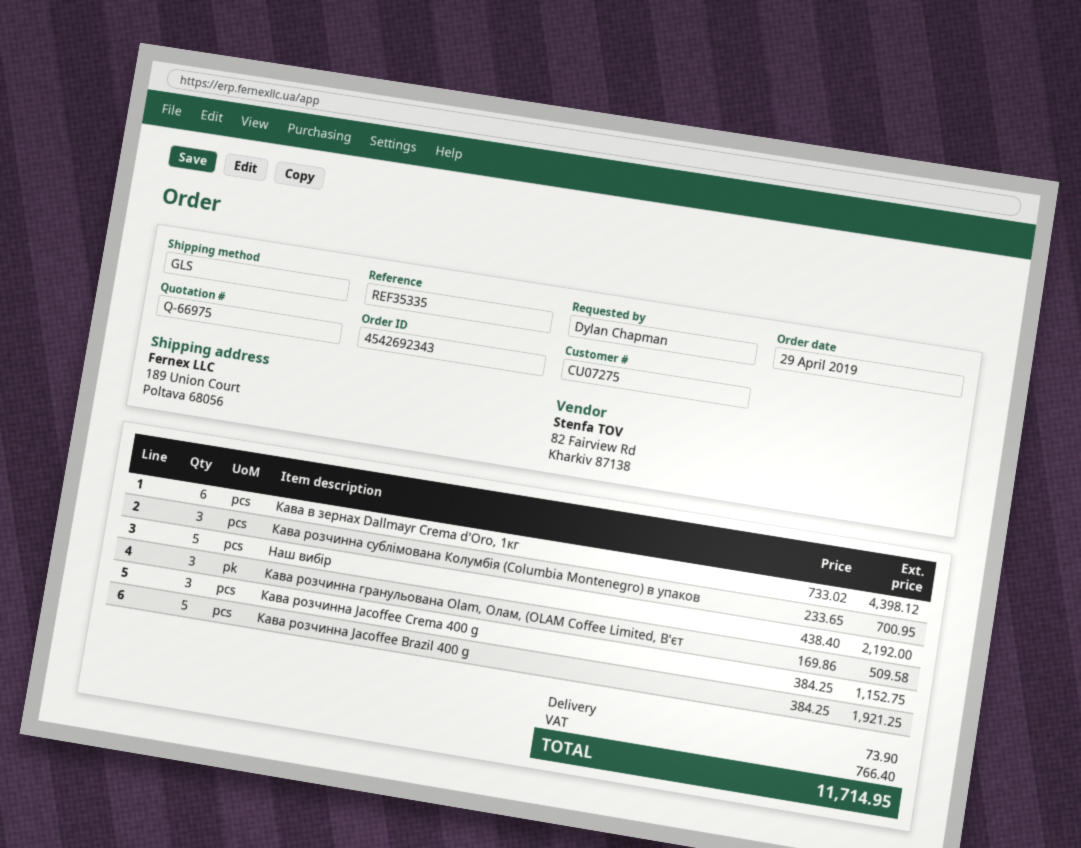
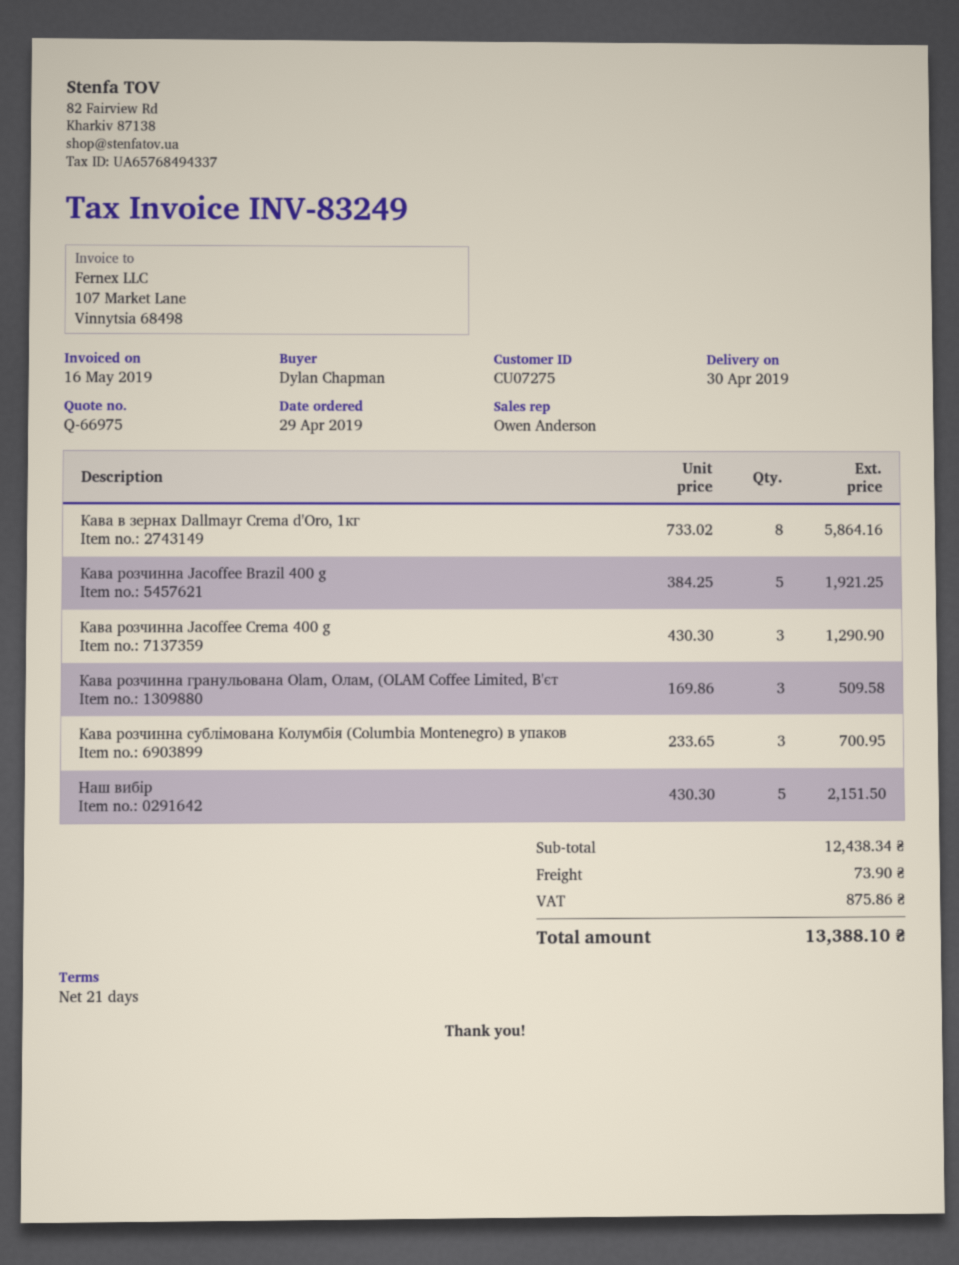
Кава в зернах Dallmayr Crema d'Oro, 1кг: 6 x 733.02 = 4398.12 -> 8 x 733.02 = 5864.16
Наш вибір: 5 x 438.40 = 2192.00 -> 5 x 430.30 = 2151.50
Кава розчинна Jacoffee Crema 400 g: 3 x 384.25 = 1152.75 -> 3 x 430.30 = 1290.90
tax: 766.40 -> 875.86
total: 11714.95 -> 13388.10

